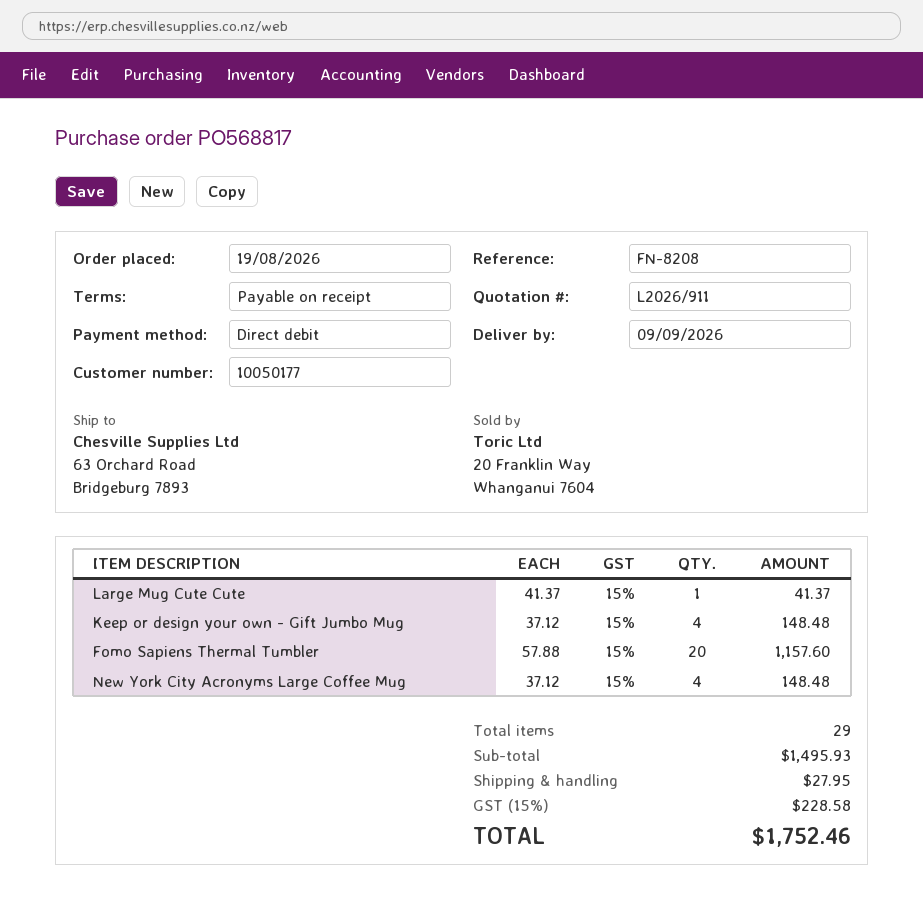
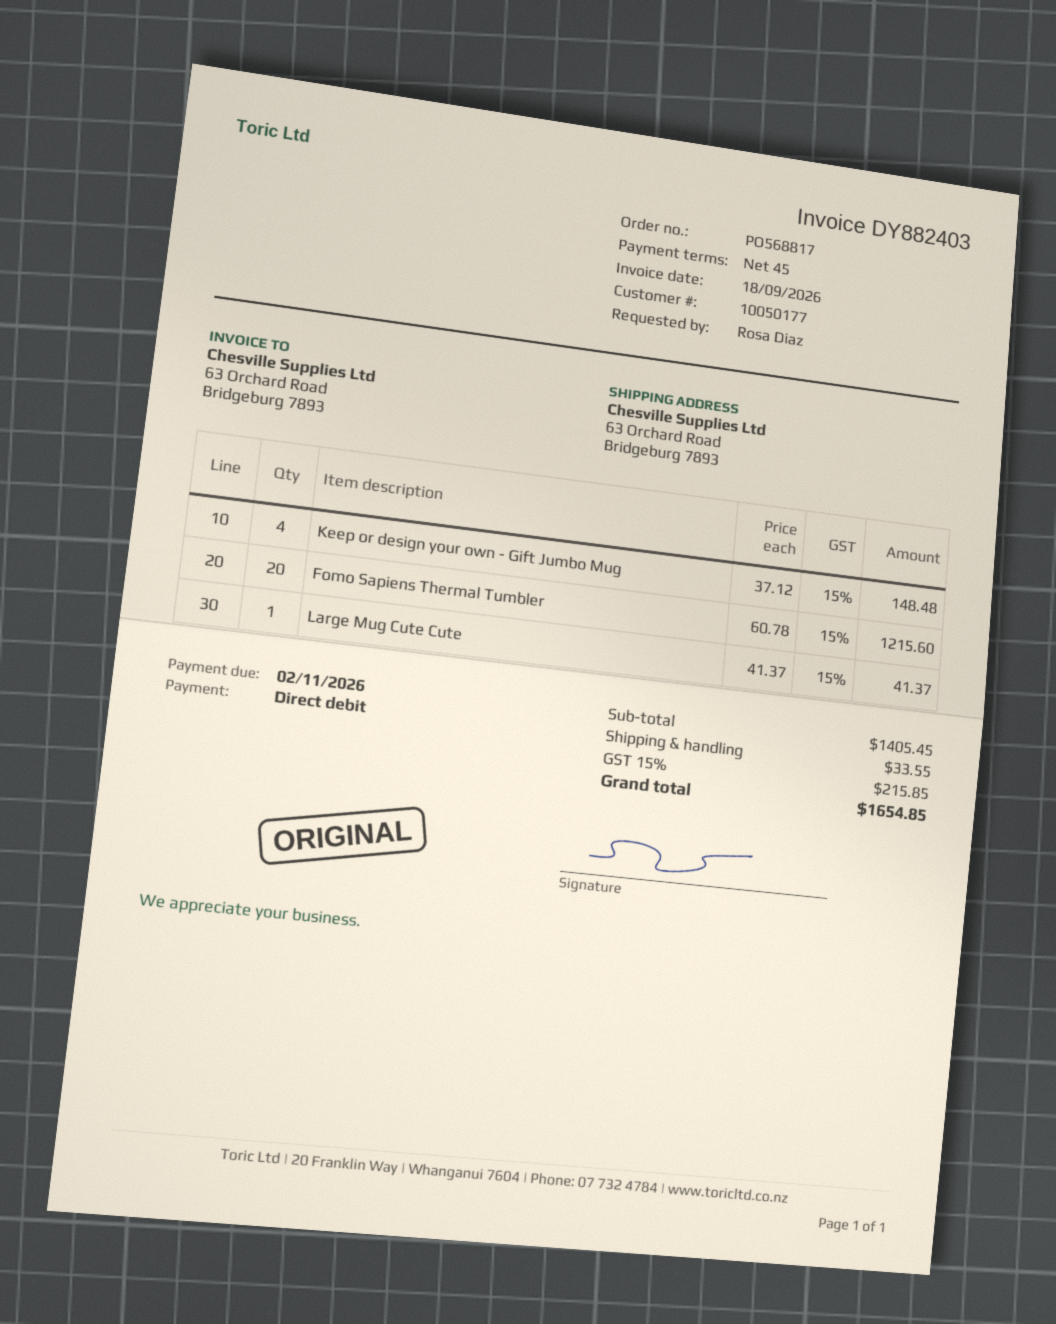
payment terms: on receipt -> 45 days
Fomo Sapiens Thermal Tumbler: 20 x 57.88 = 1157.60 -> 20 x 60.78 = 1215.60
New York City Acronyms Large Coffee Mug: 4 x 37.12 = 148.48 -> none
subtotal: 1495.93 -> 1405.45
shipping: 27.95 -> 33.55
tax: 15% = 228.58 -> 15% = 215.85
total: 1752.46 -> 1654.85

